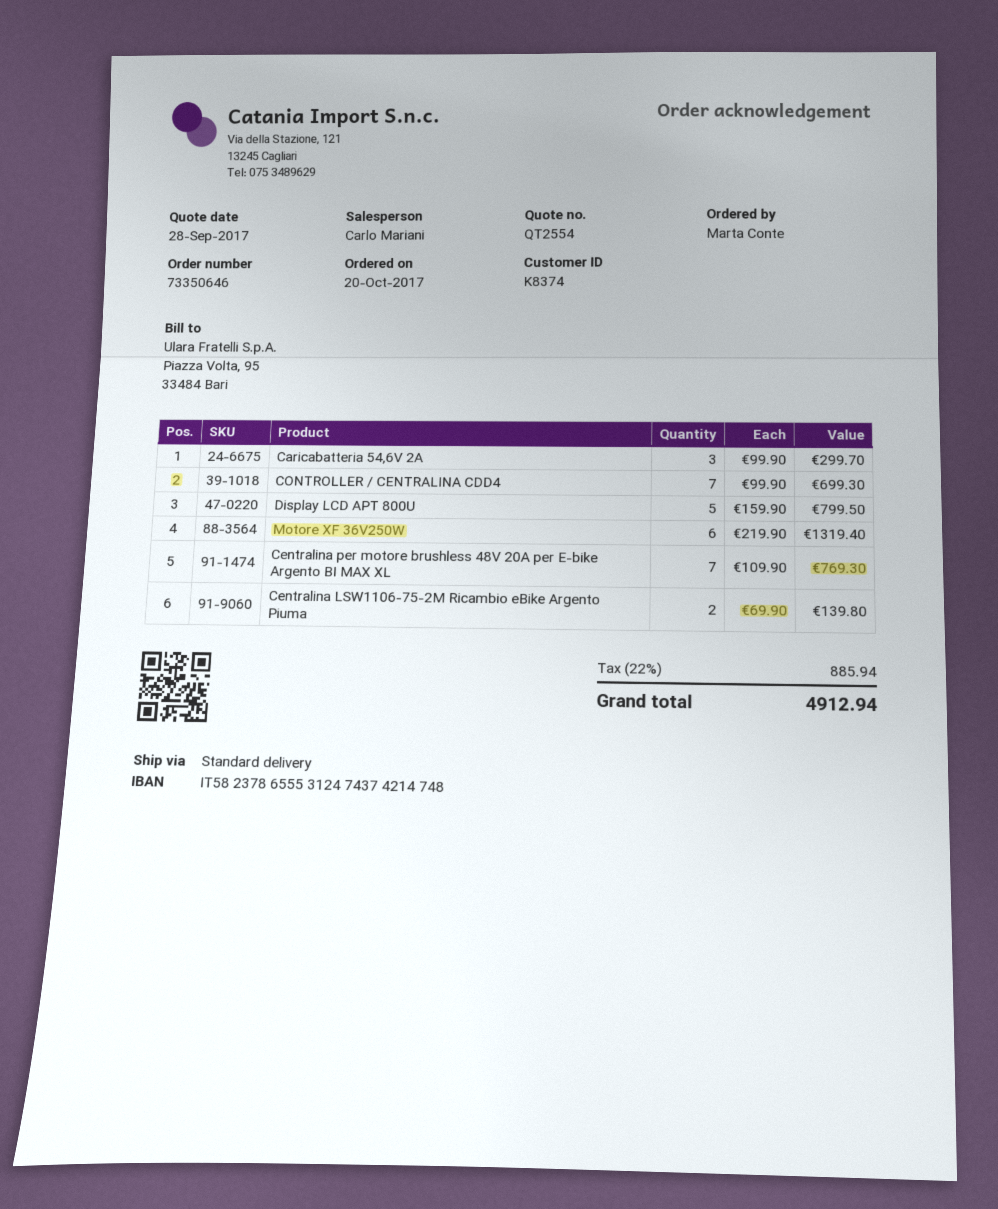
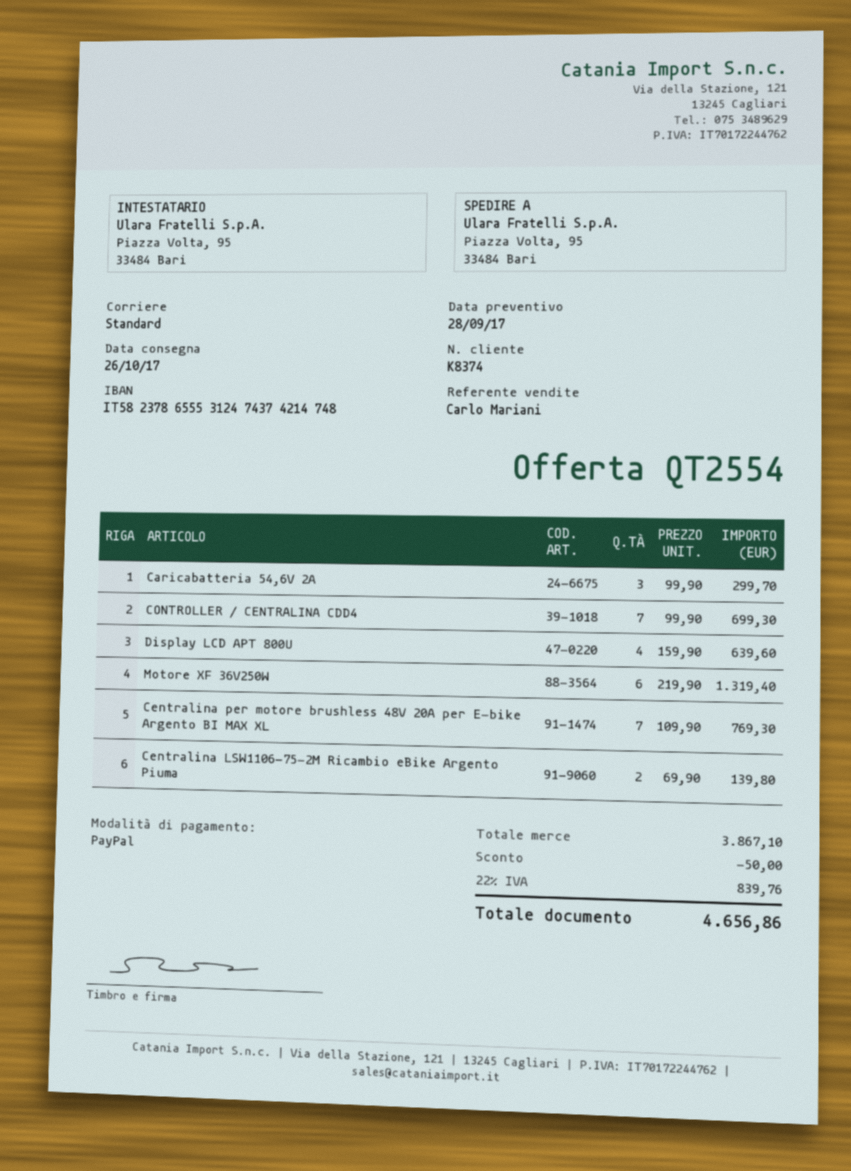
Display LCD APT 800U: 5 x 159.90 = 799.50 -> 4 x 159.90 = 639.60
discount: none -> 50.00
tax: 22% = 885.94 -> 22% = 839.76
total: 4912.94 -> 4656.86

